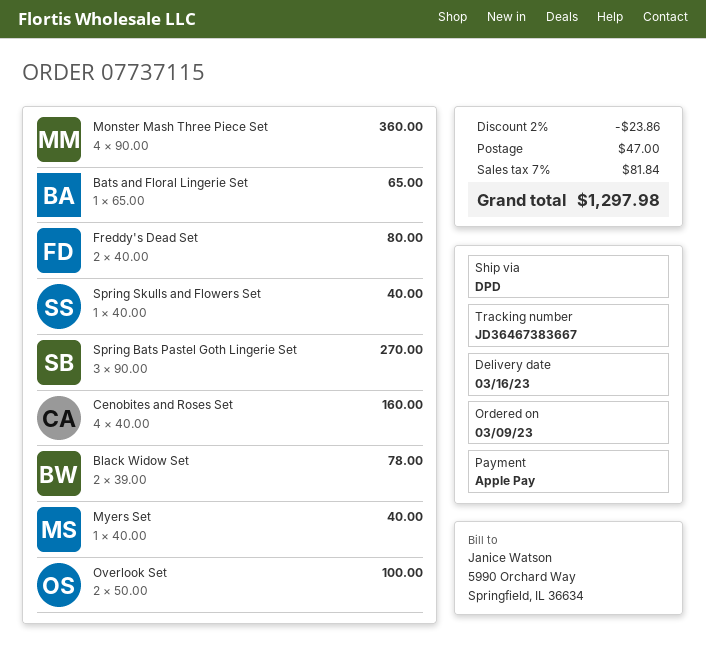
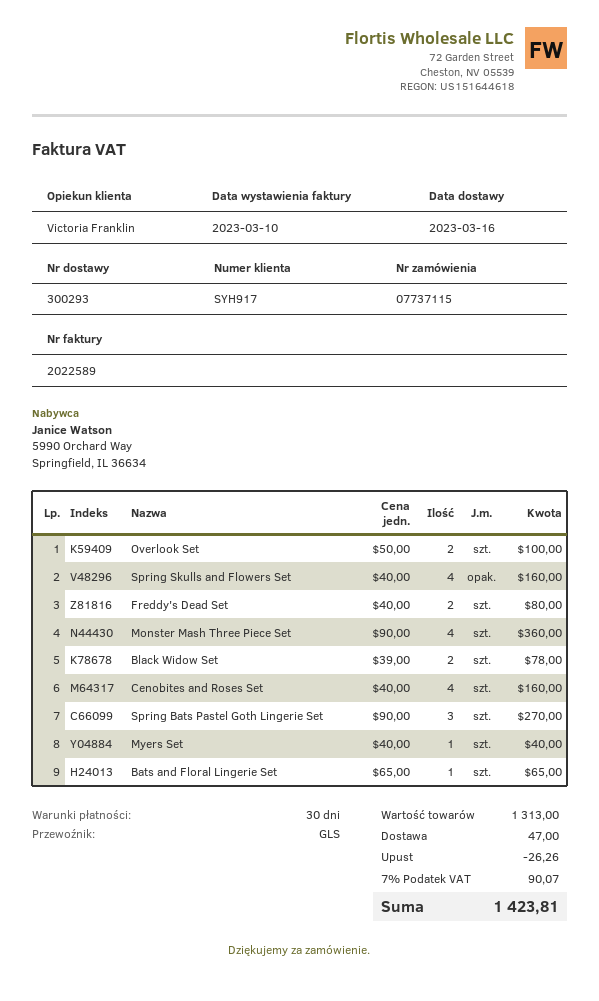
shipping method: DPD -> GLS
Spring Skulls and Flowers Set: 1 x 40.00 = 40.00 -> 4 x 40.00 = 160.00
discount: 23.86 -> 26.26
tax: 7% = 81.84 -> 7% = 90.07
total: 1297.98 -> 1423.81

